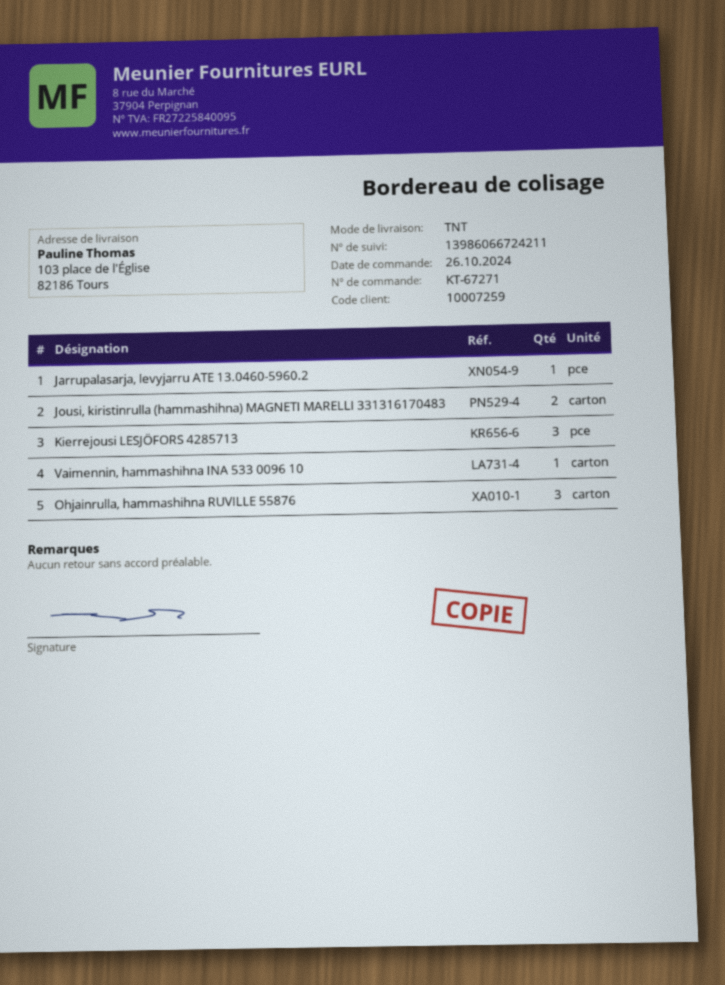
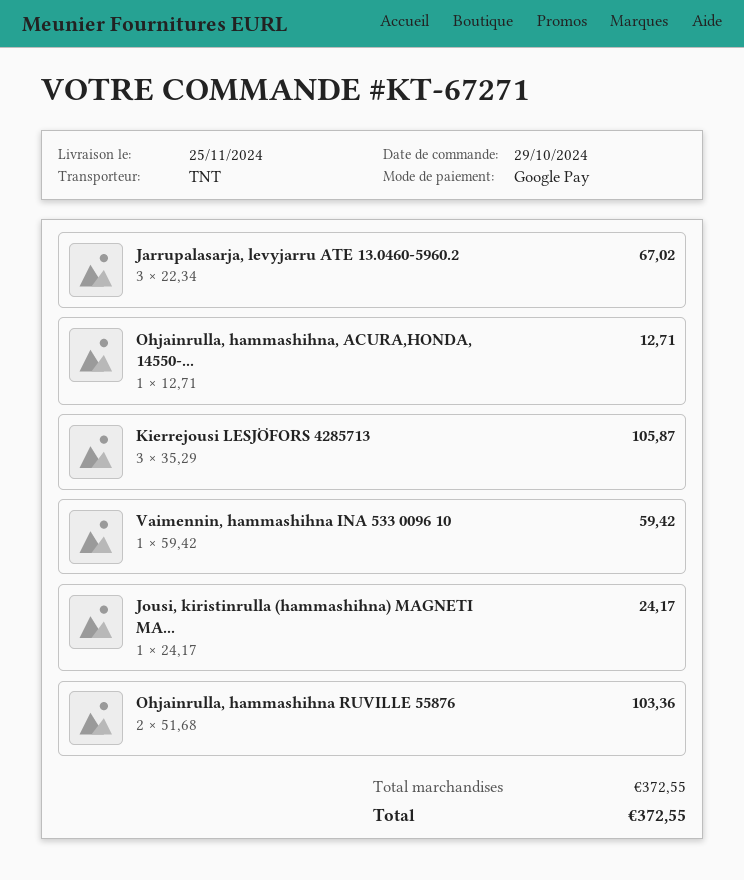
order date: 2024-10-26 -> 2024-10-29
Jarrupalasarja, levyjarru ATE 13.0460-5960.2: 1 -> 3
Jousi, kiristinrulla (hammashihna) MAGNETI MARELLI 331316170483: 2 -> 1
Ohjainrulla, hammashihna RUVILLE 55876: 3 -> 2
Ohjainrulla, hammashihna, ACURA,HONDA, 14550-...: none -> 1

